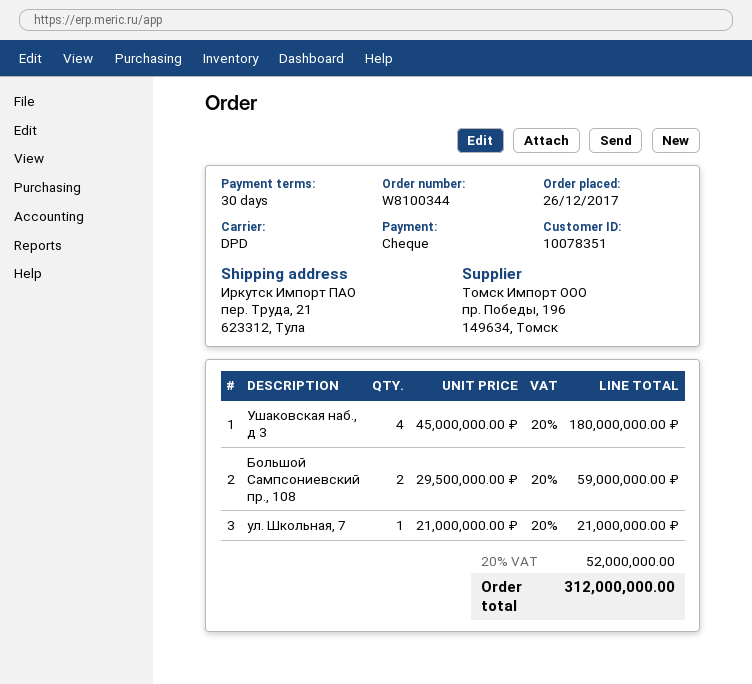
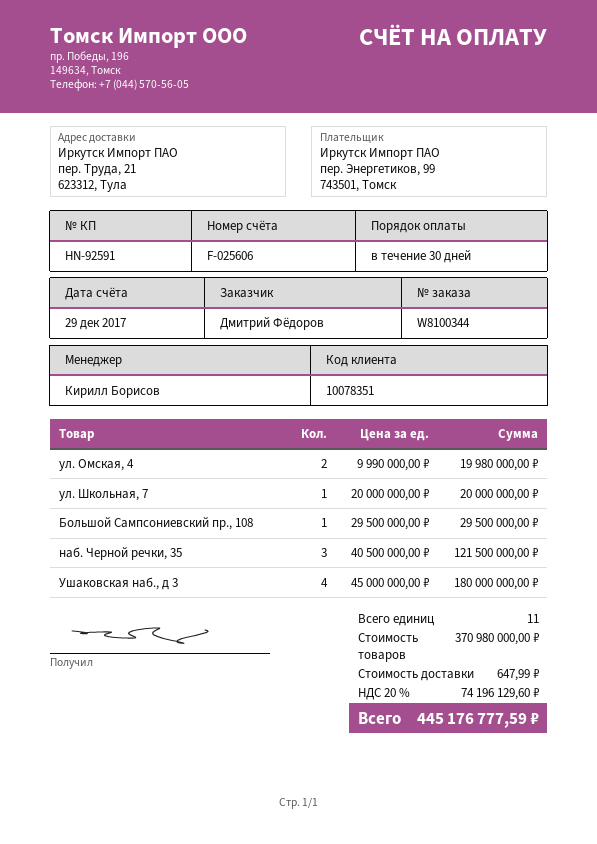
Большой Сампсониевский пр., 108: 2 x 29500000.00 = 59000000.00 -> 1 x 29500000.00 = 29500000.00
ул. Школьная, 7: 1 x 21000000.00 = 21000000.00 -> 1 x 20000000.00 = 20000000.00
ул. Омская, 4: none -> 2 x 9990000.00 = 19980000.00
наб. Черной речки, 35: none -> 3 x 40500000.00 = 121500000.00
shipping: none -> 647.99
tax: 20% = 52000000.00 -> 20% = 74196129.60
total: 312000000.00 -> 445176777.59

